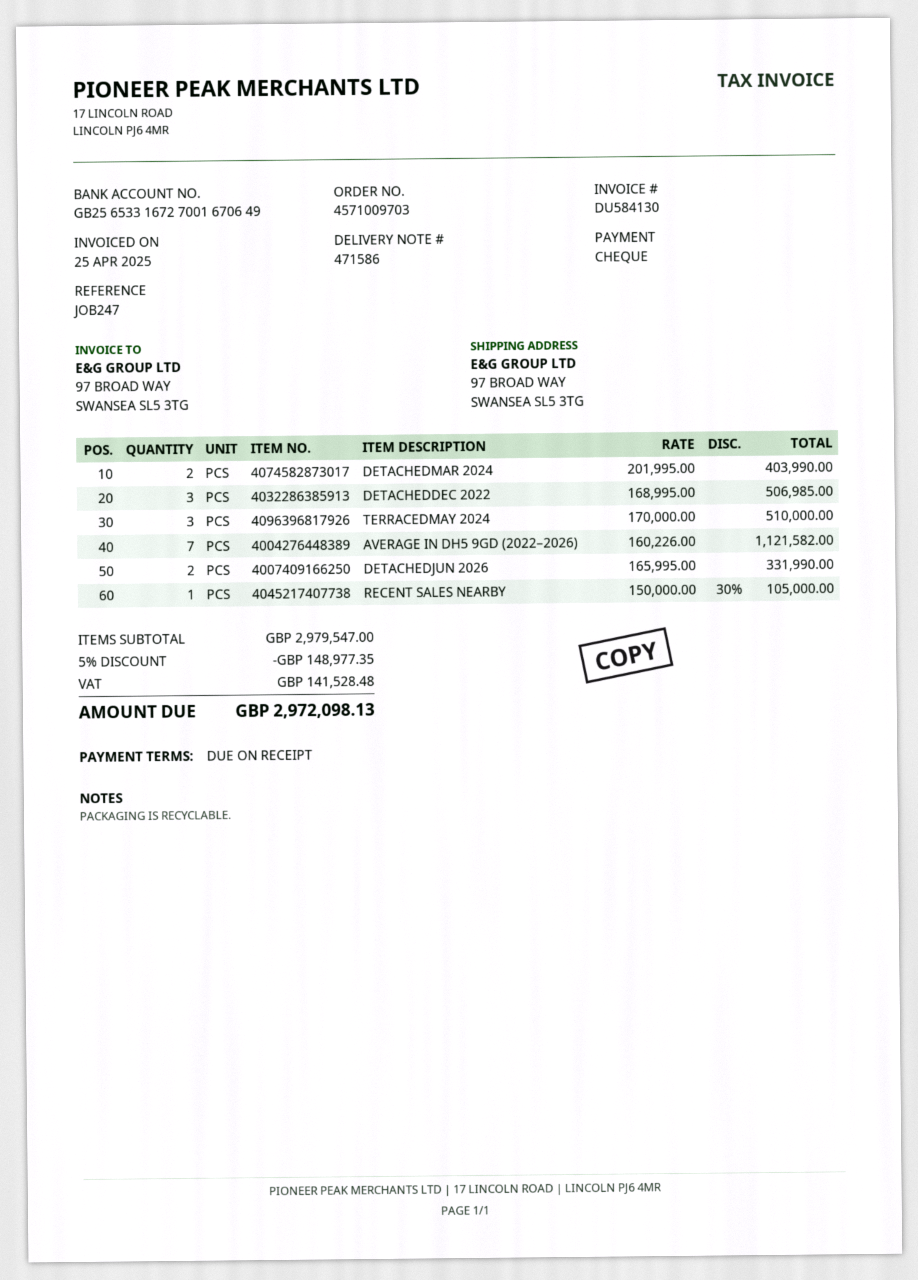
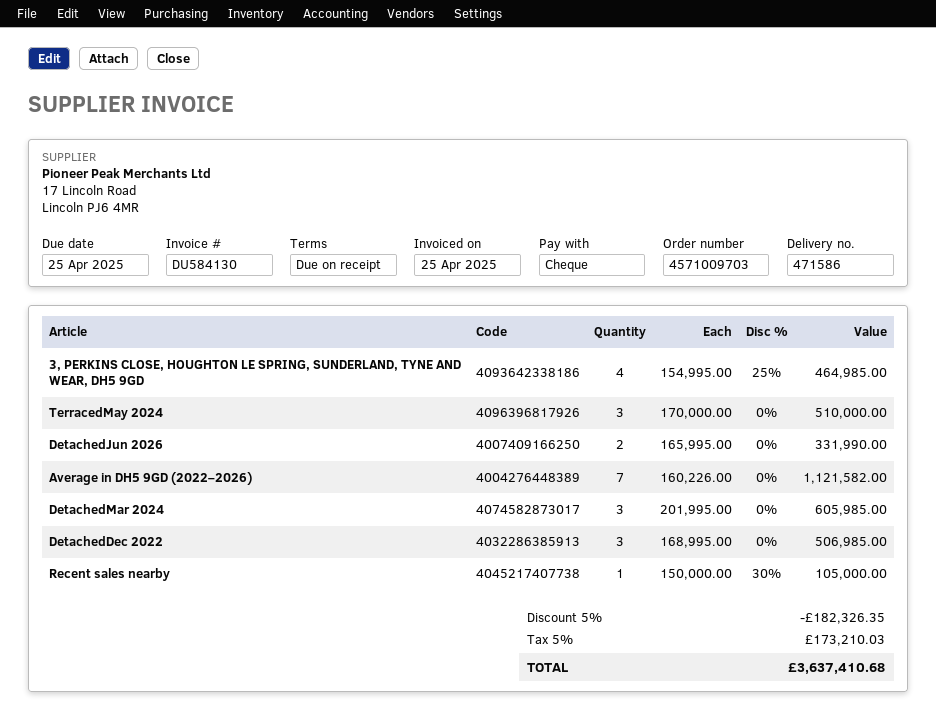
DETACHEDMAR 2024: 2 x 201995.00 = 403990.00 -> 3 x 201995.00 = 605985.00
3, PERKINS CLOSE, HOUGHTON LE SPRING, SUNDERLAND, TYNE AND WEAR, DH5 9GD: none -> 4 x 154995.00 - 25% = 464985.00
discount: 5% = 148977.35 -> 5% = 182326.35
tax: 141528.48 -> 173210.03
total: 2972098.13 -> 3637410.68

